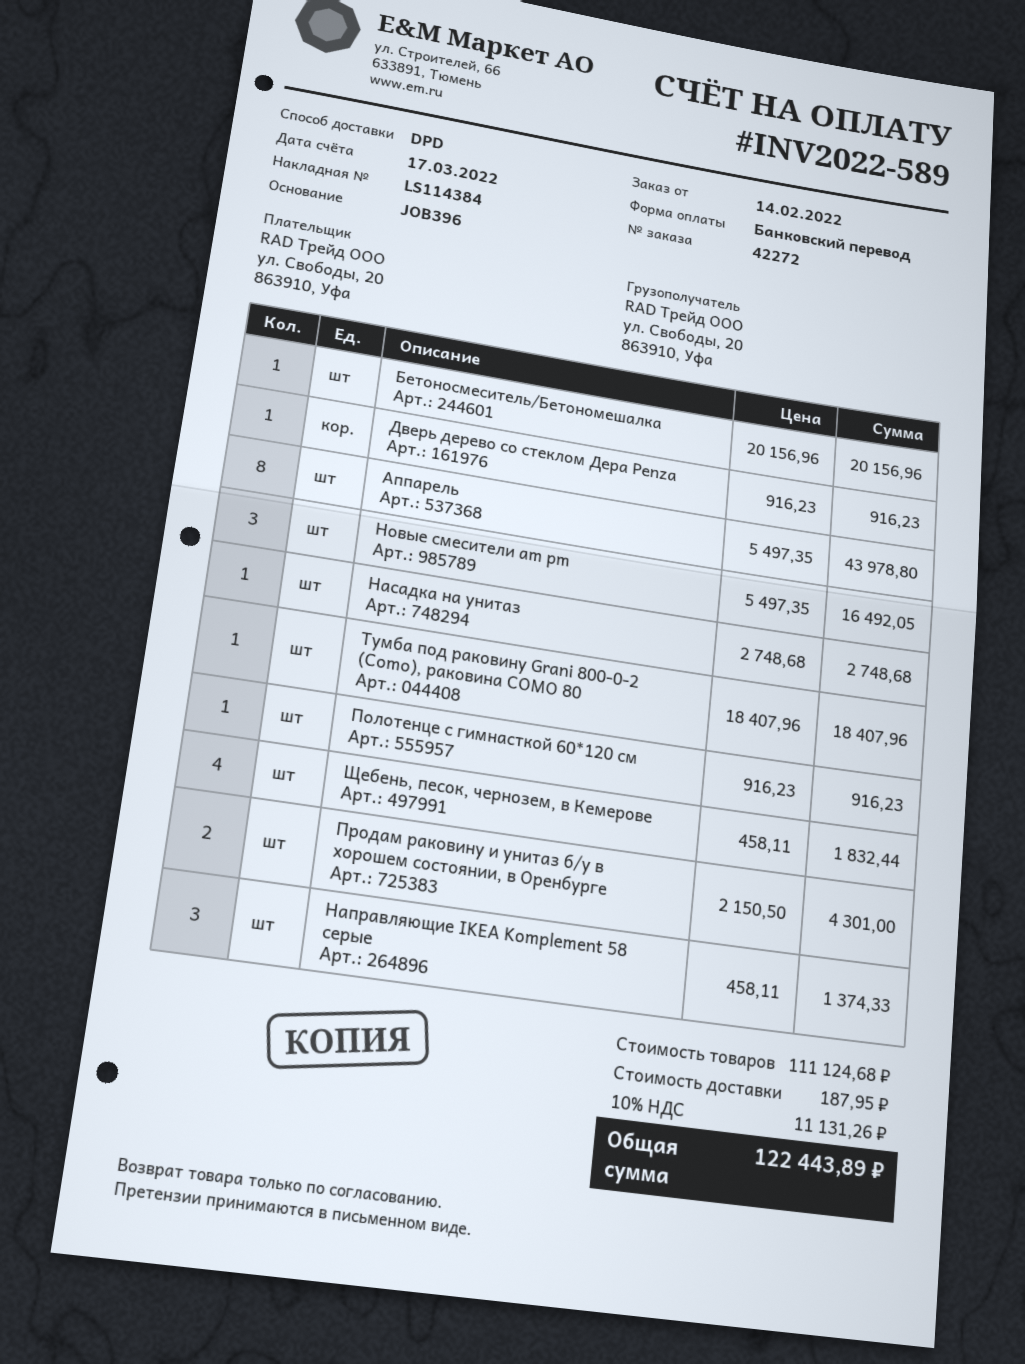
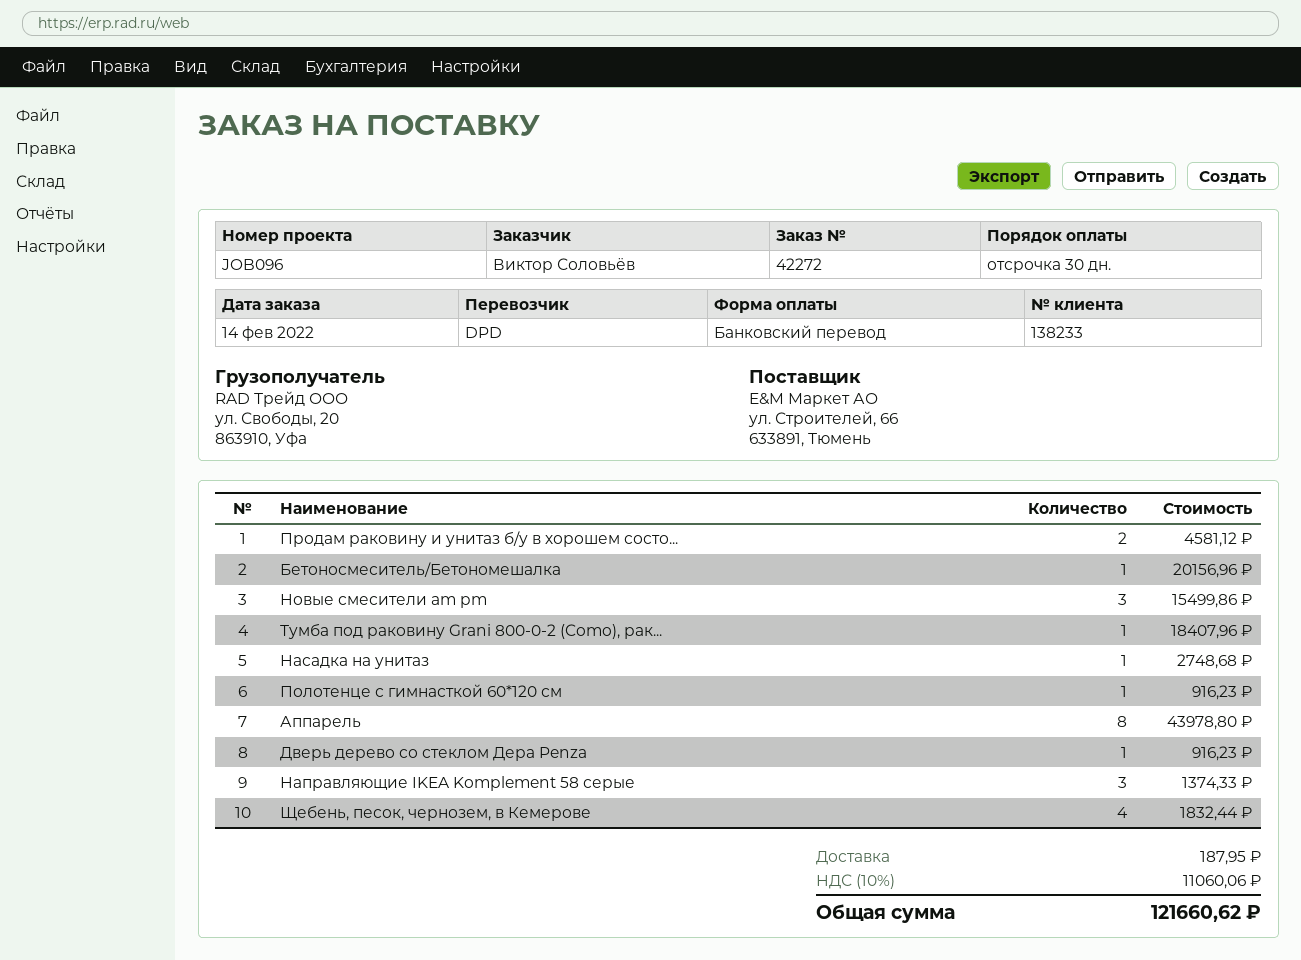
reference: JOB396 -> JOB096
Новые смесители am pm: 3 for 16492.05 -> 3 for 15499.86
Продам раковину и унитаз б/у в хорошем состоянии, в Оренбурге: 2 for 4301.00 -> 2 for 4581.12
tax: 10% = 11131.26 -> 10% = 11060.06
total: 122443.89 -> 121660.62

